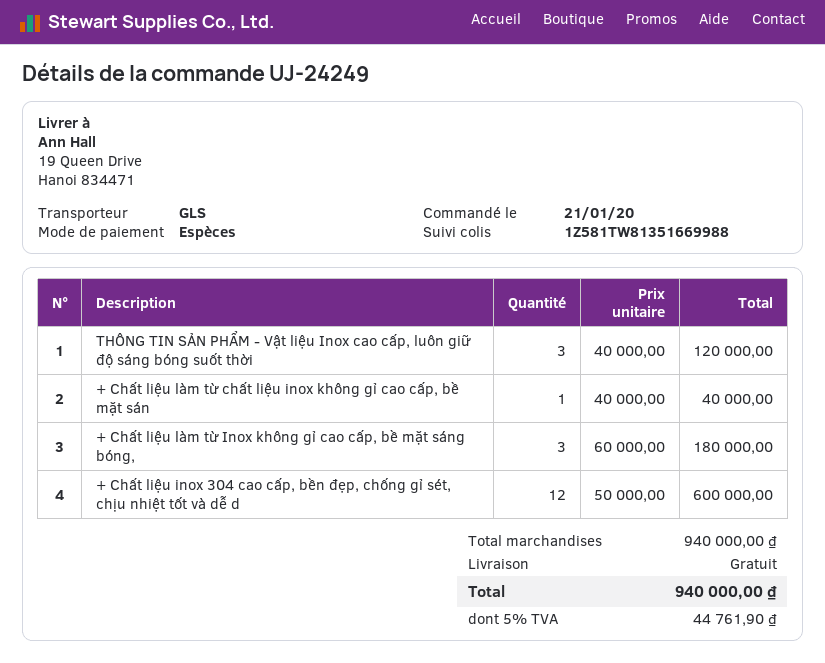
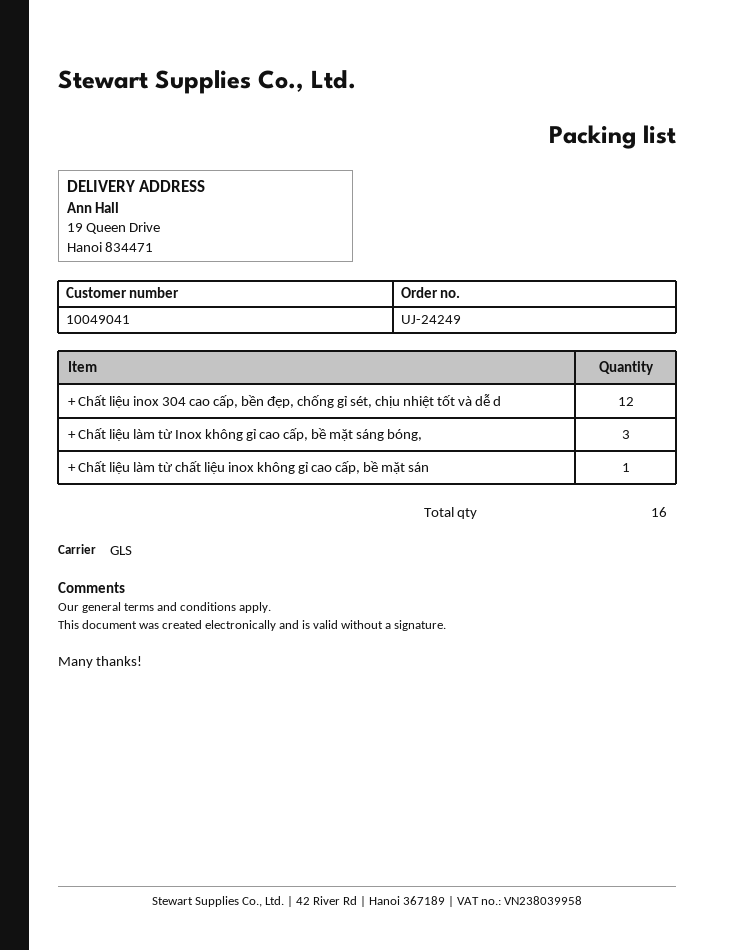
THÔNG TIN SẢN PHẨM - Vật liệu Inox cao cấp, luôn giữ độ sáng bóng suốt thời: 3 -> none

